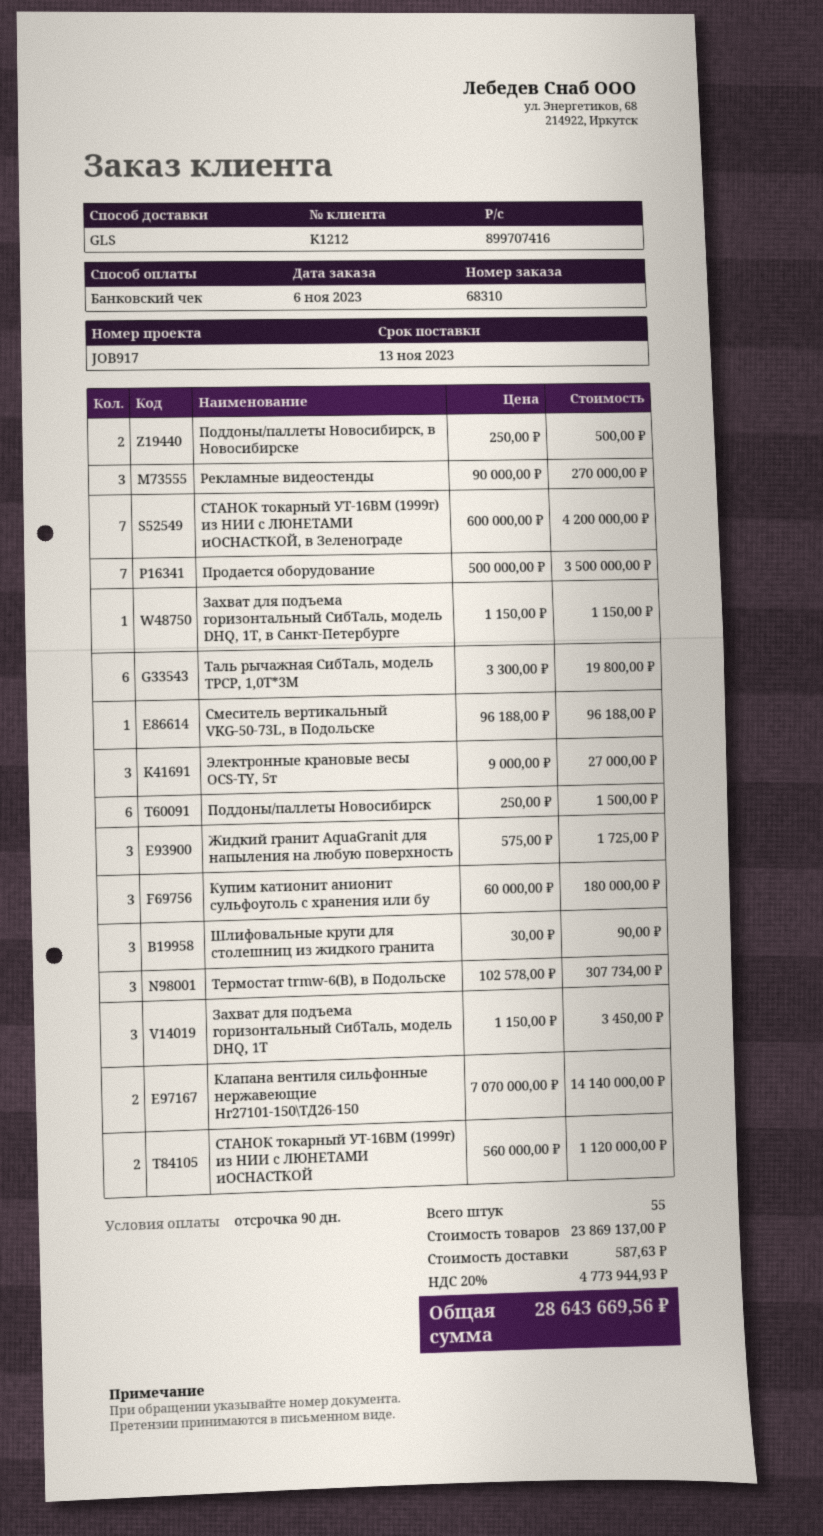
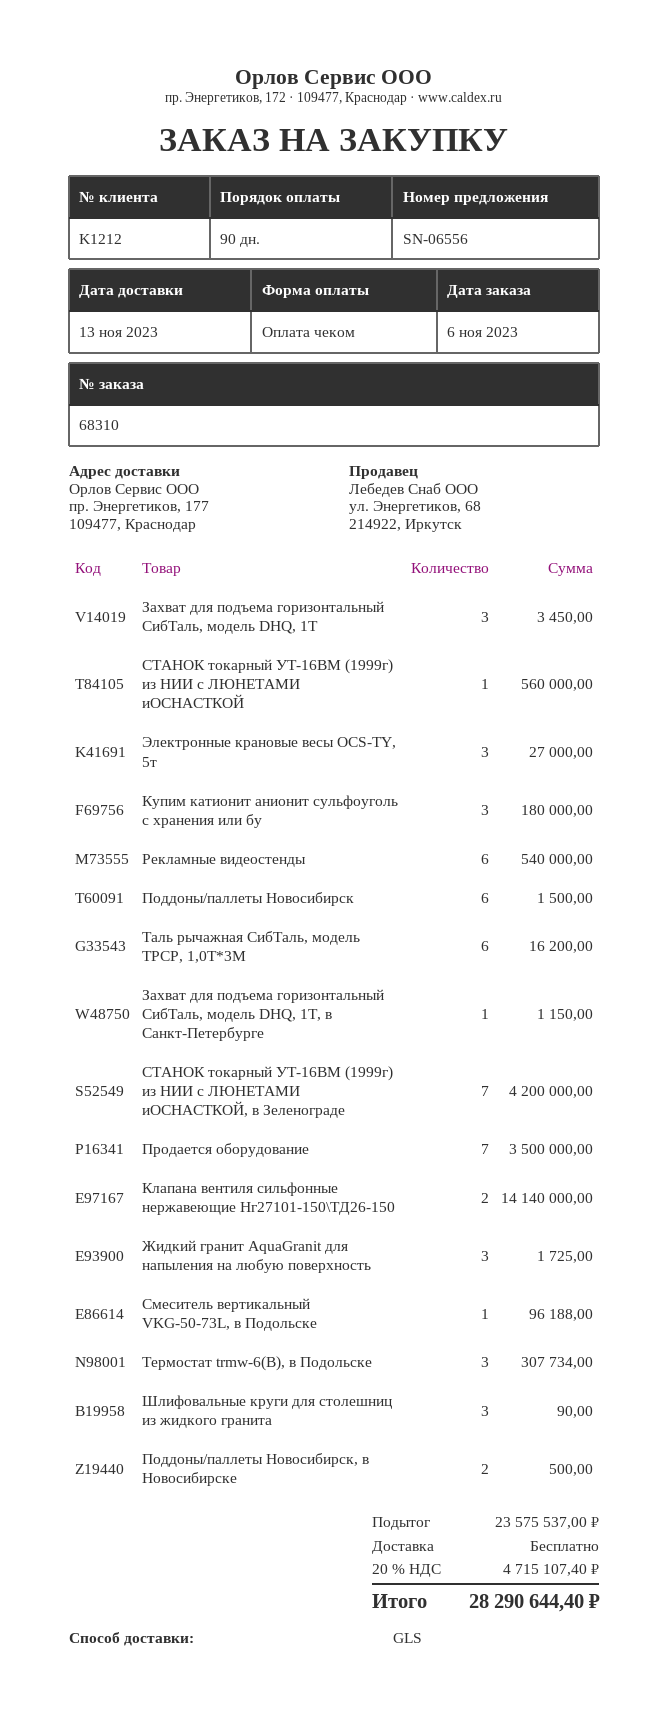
Рекламные видеостенды: 3 for 270000.00 -> 6 for 540000.00
Таль рычажная СибТаль, модель ТРСР, 1,0Т*3М: 6 for 19800.00 -> 6 for 16200.00
СТАНОК токарный УТ-16ВМ (1999г) из НИИ с ЛЮНЕТАМИ иОСНАСТКОЙ: 2 for 1120000.00 -> 1 for 560000.00
subtotal: 23869137.00 -> 23575537.00
shipping: 587.63 -> 0.00
tax: 20% = 4773944.93 -> 20% = 4715107.40
total: 28643669.56 -> 28290644.40

